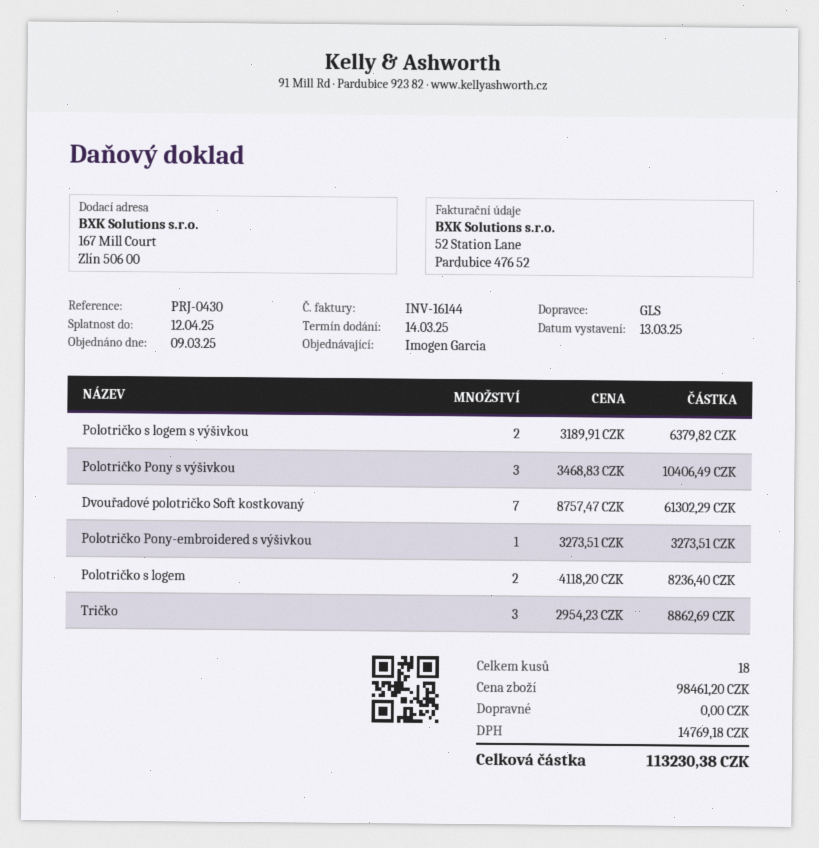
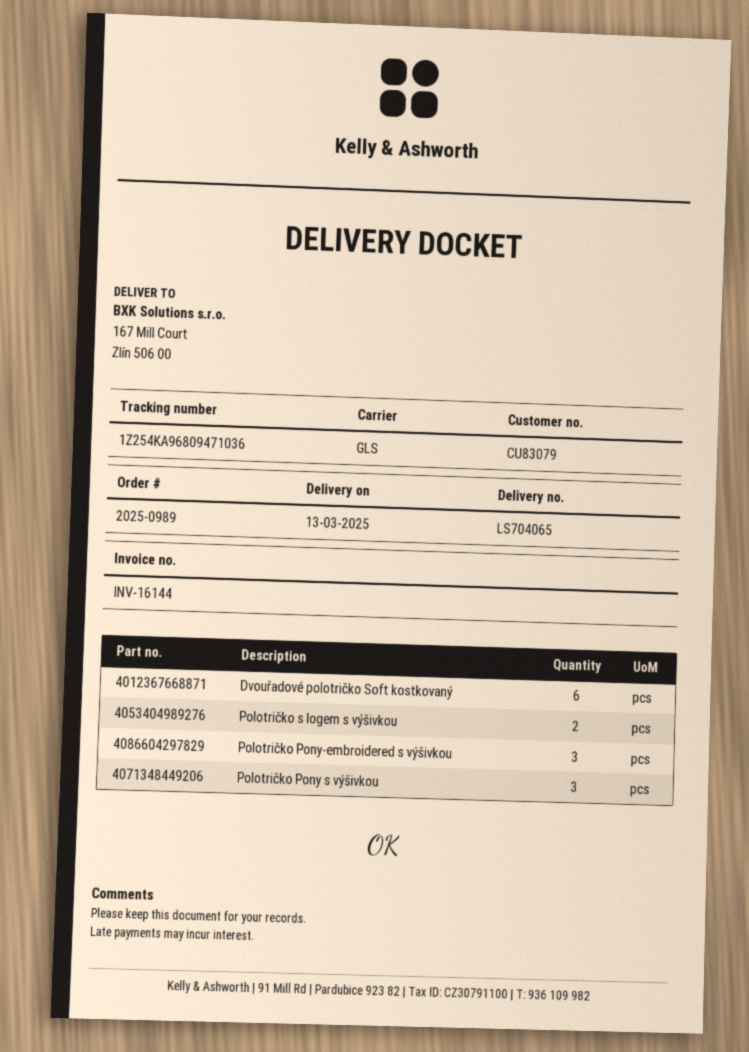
delivery date: 2025-03-14 -> 2025-03-13
Dvouřadové polotričko Soft kostkovaný: 7 -> 6
Polotričko Pony-embroidered s výšivkou: 1 -> 3
Polotričko s logem: 2 -> none
Tričko: 3 -> none

